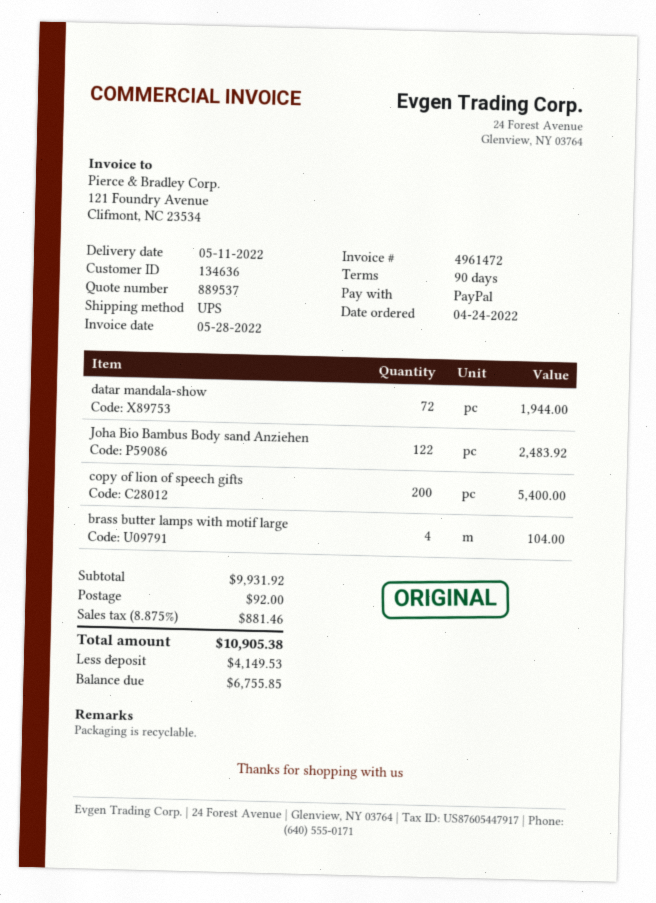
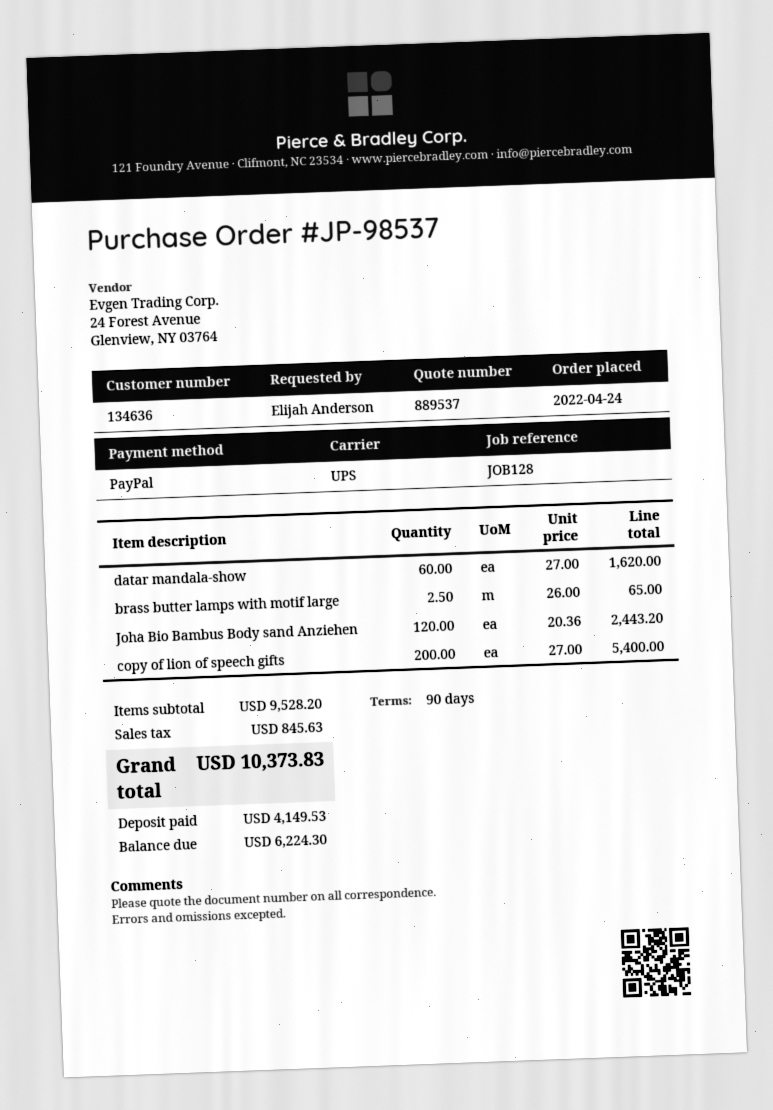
datar mandala-show: 72 for 1944.00 -> 60 for 1620.00
Joha Bio Bambus Body sand Anziehen: 122 for 2483.92 -> 120 for 2443.20
brass butter lamps with motif large: 4 for 104.00 -> 2.5 for 65.00
subtotal: 9931.92 -> 9528.20
shipping: 92.00 -> none
tax: 881.46 -> 845.63
total: 10905.38 -> 10373.83
balance: 6755.85 -> 6224.30

